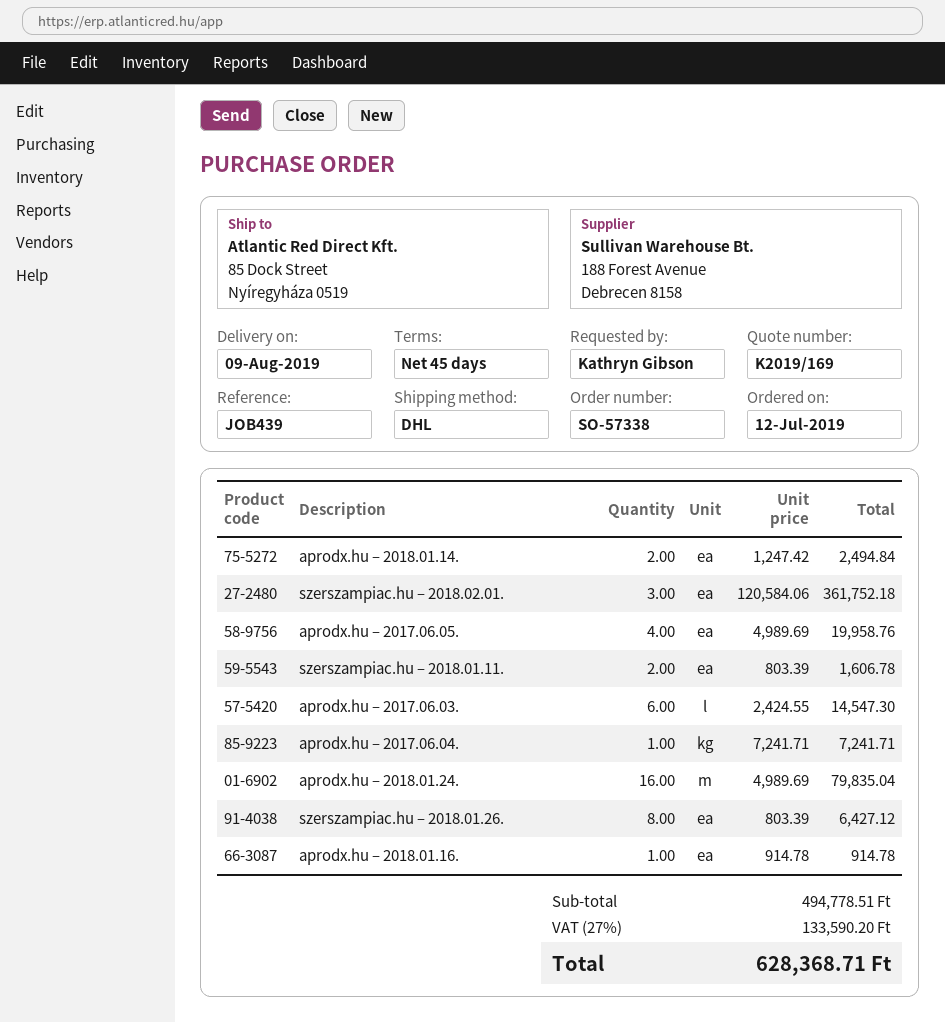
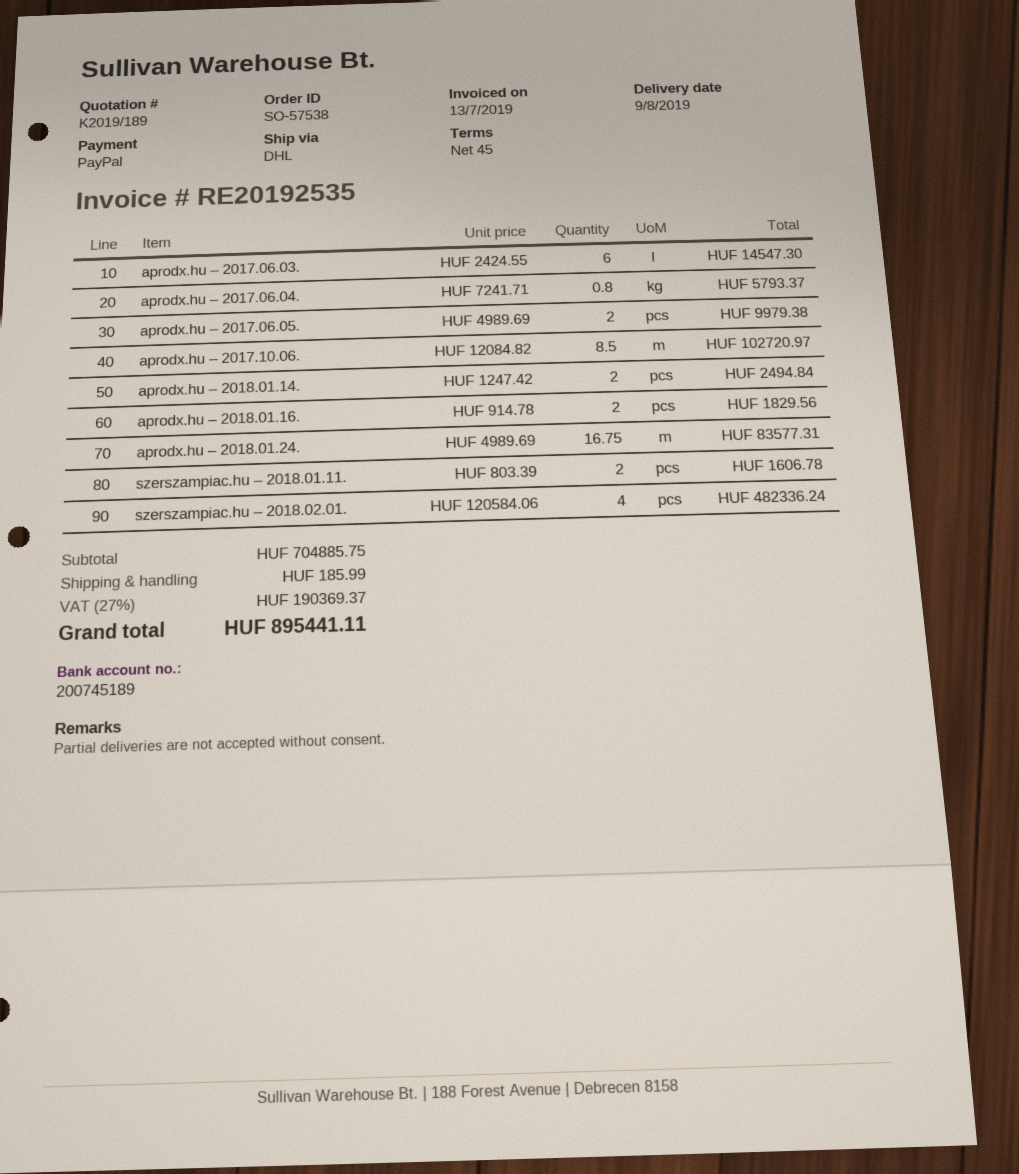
quote number: K2019/169 -> K2019/189
order number: SO-57338 -> SO-57538
szerszampiac.hu – 2018.02.01.: 3 x 120584.06 = 361752.18 -> 4 x 120584.06 = 482336.24
aprodx.hu – 2017.06.05.: 4 x 4989.69 = 19958.76 -> 2 x 4989.69 = 9979.38
aprodx.hu – 2017.06.04.: 1 x 7241.71 = 7241.71 -> 0.8 x 7241.71 = 5793.37
aprodx.hu – 2018.01.24.: 16 x 4989.69 = 79835.04 -> 16.75 x 4989.69 = 83577.31
szerszampiac.hu – 2018.01.26.: 8 x 803.39 = 6427.12 -> none
aprodx.hu – 2018.01.16.: 1 x 914.78 = 914.78 -> 2 x 914.78 = 1829.56
aprodx.hu – 2017.10.06.: none -> 8.5 x 12084.82 = 102720.97
subtotal: 494778.51 -> 704885.75
shipping: none -> 185.99
tax: 27% = 133590.20 -> 27% = 190369.37
total: 628368.71 -> 895441.11

